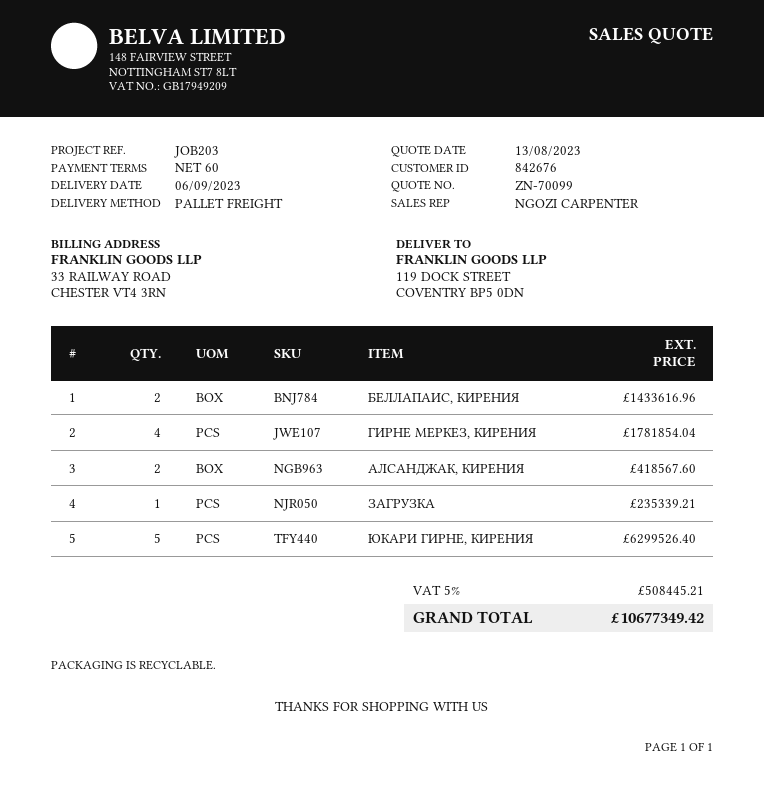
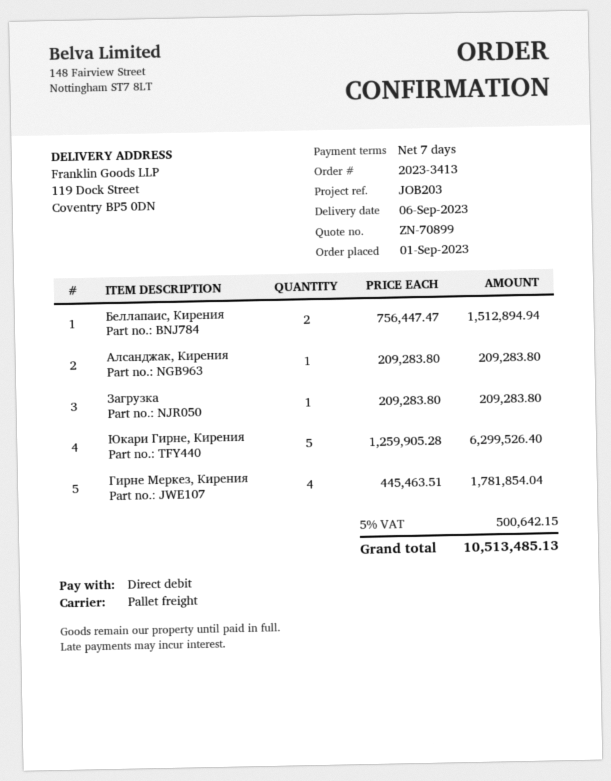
quote number: ZN-70099 -> ZN-70899
payment terms: 60 days -> 7 days
БЕЛЛАПАИС, КИРЕНИЯ: 2 for 1433616.96 -> 2 for 1512894.94
АЛСАНДЖАК, КИРЕНИЯ: 2 for 418567.60 -> 1 for 209283.80
ЗАГРУЗКА: 1 for 235339.21 -> 1 for 209283.80
tax: 5% = 508445.21 -> 5% = 500642.15
total: 10677349.42 -> 10513485.13

